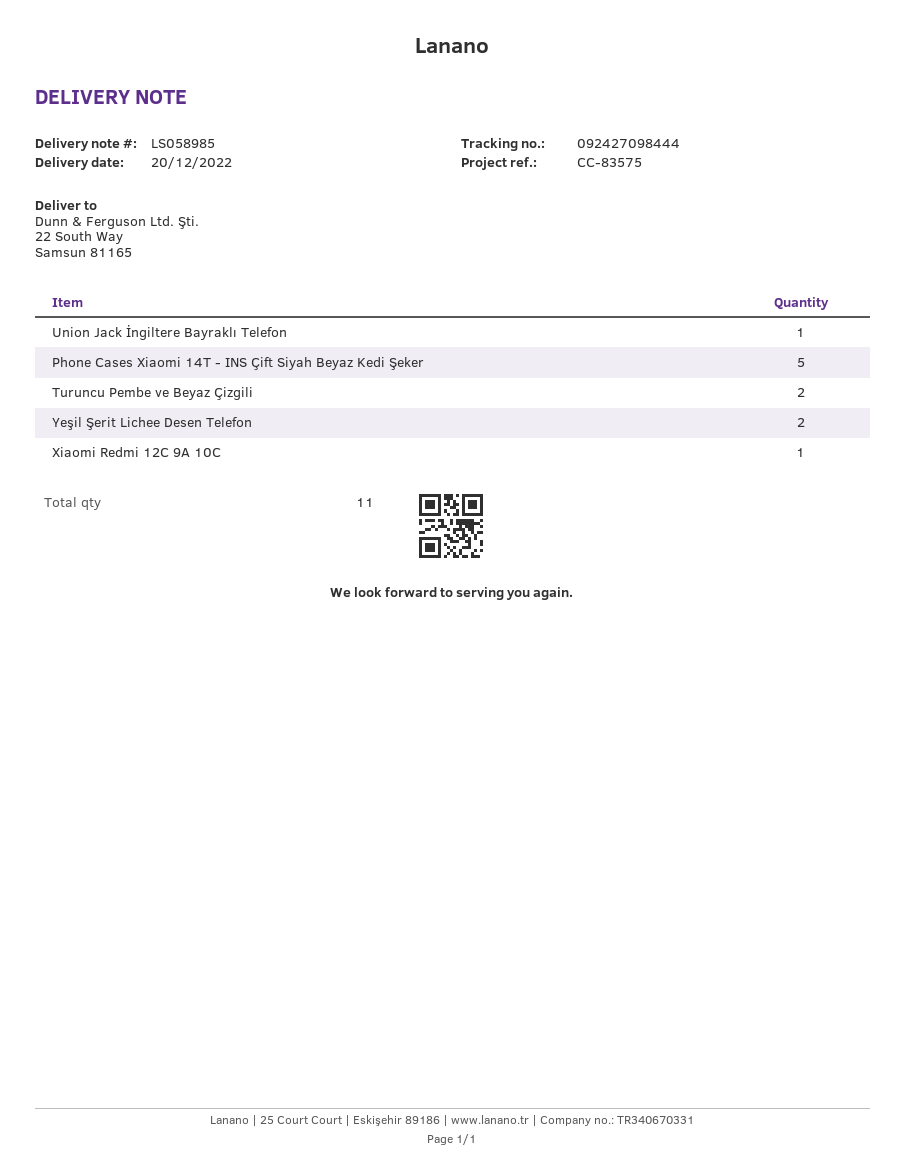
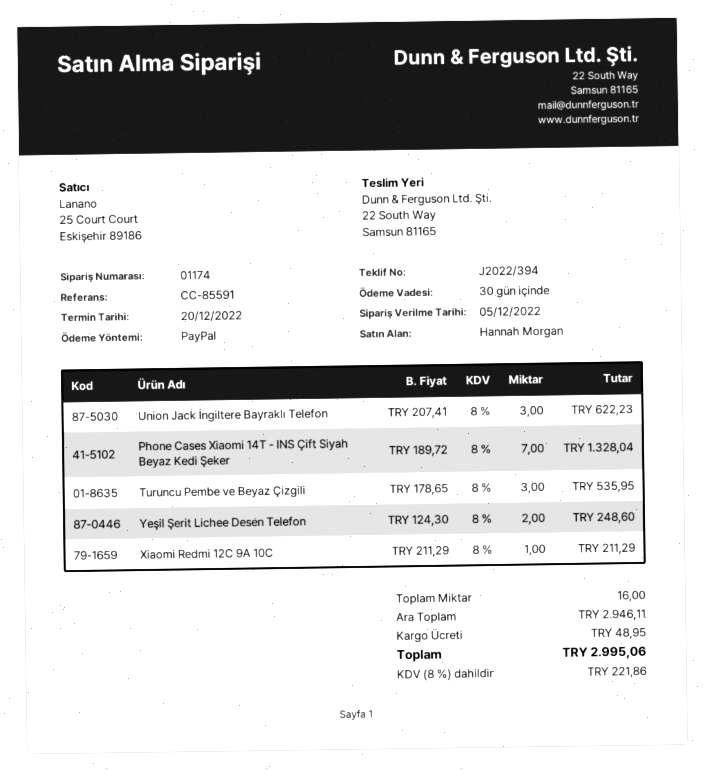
reference: CC-83575 -> CC-85591
Union Jack İngiltere Bayraklı Telefon: 1 -> 3
Phone Cases Xiaomi 14T - INS Çift Siyah Beyaz Kedi Şeker: 5 -> 7
Turuncu Pembe ve Beyaz Çizgili: 2 -> 3
total quantity: 11 -> 16

